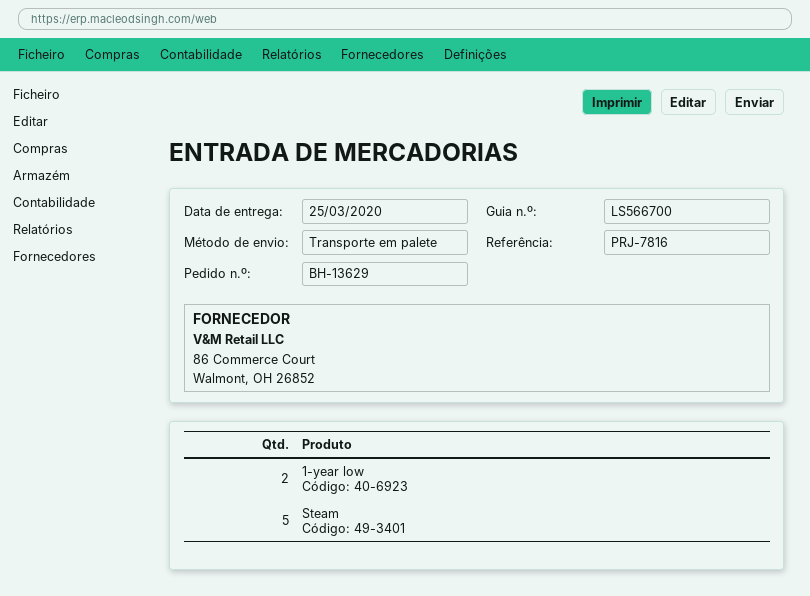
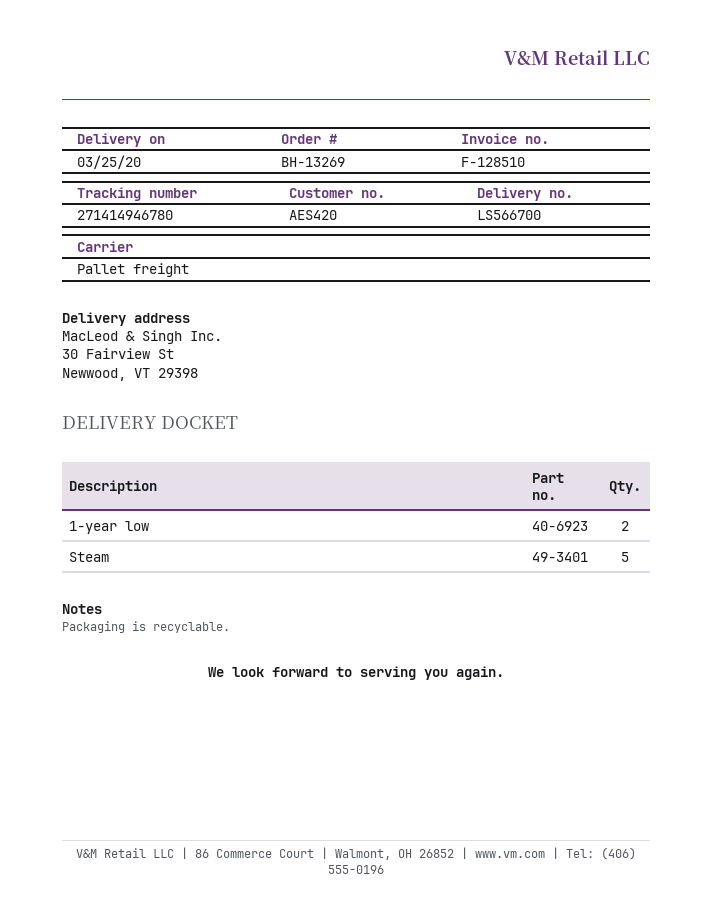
order number: BH-13629 -> BH-13269

